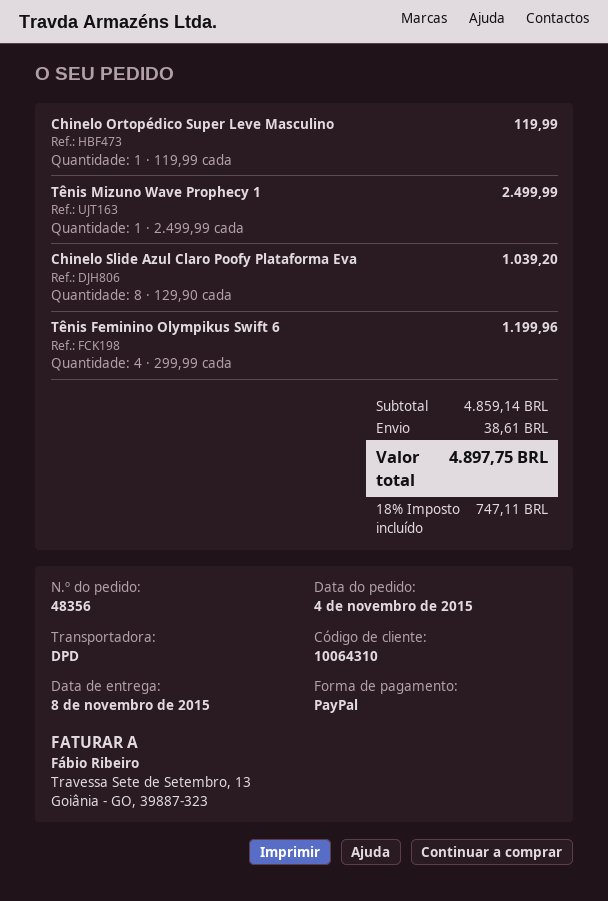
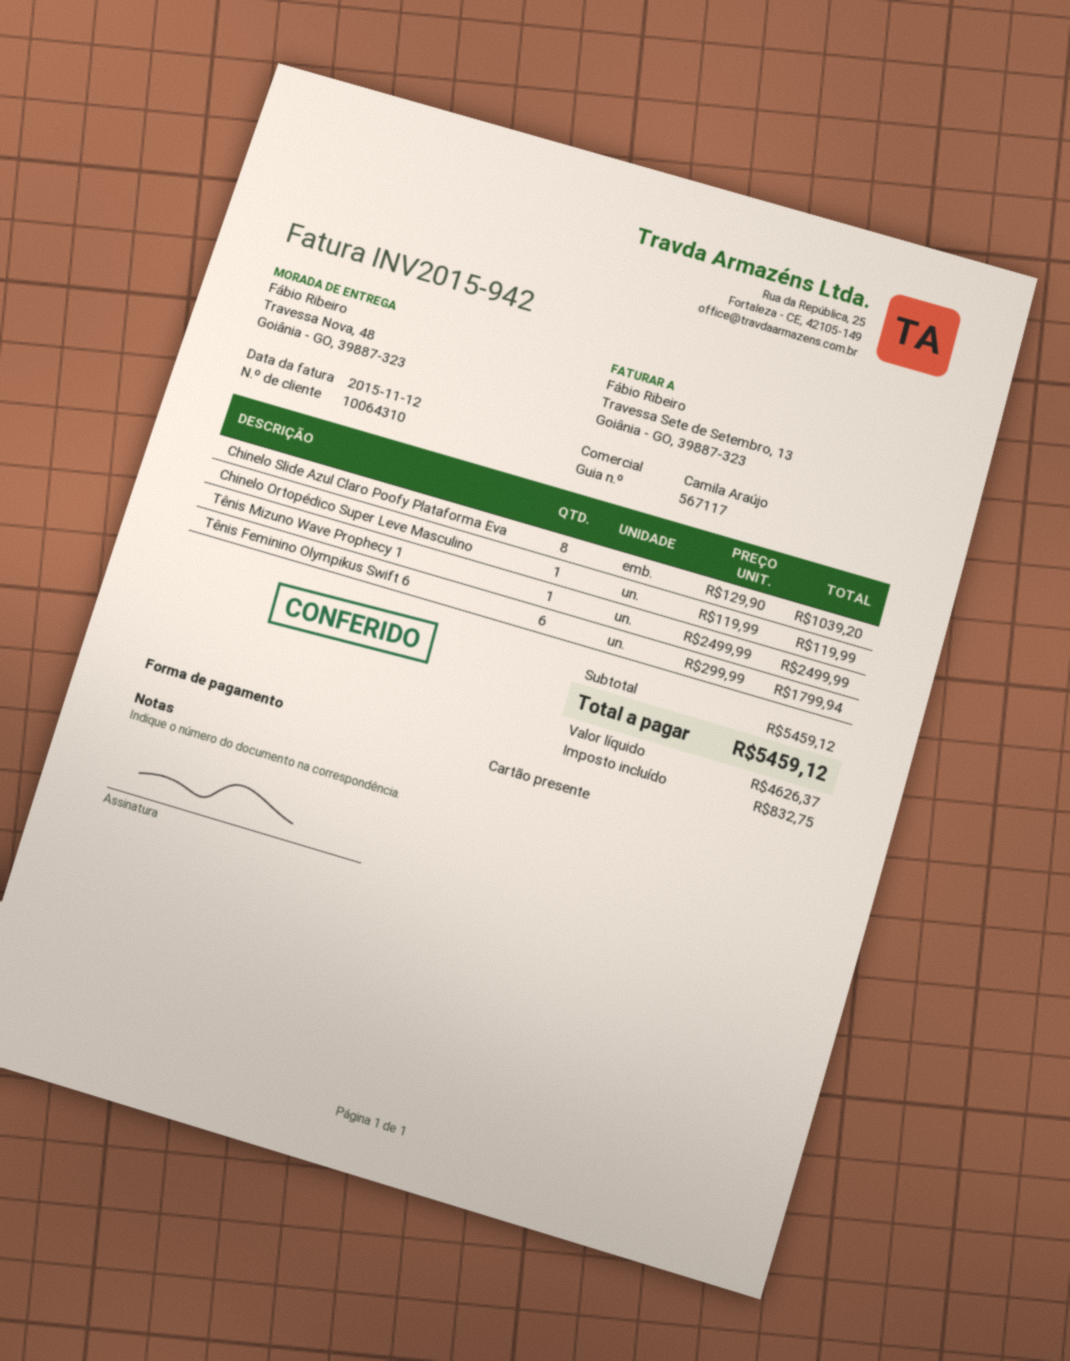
payment method: PayPal -> gift card
Tênis Feminino Olympikus Swift 6: 4 x 299.99 = 1199.96 -> 6 x 299.99 = 1799.94
subtotal: 4859.14 -> 5459.12
shipping: 38.61 -> none
tax: 747.11 -> 832.75
total: 4897.75 -> 5459.12

